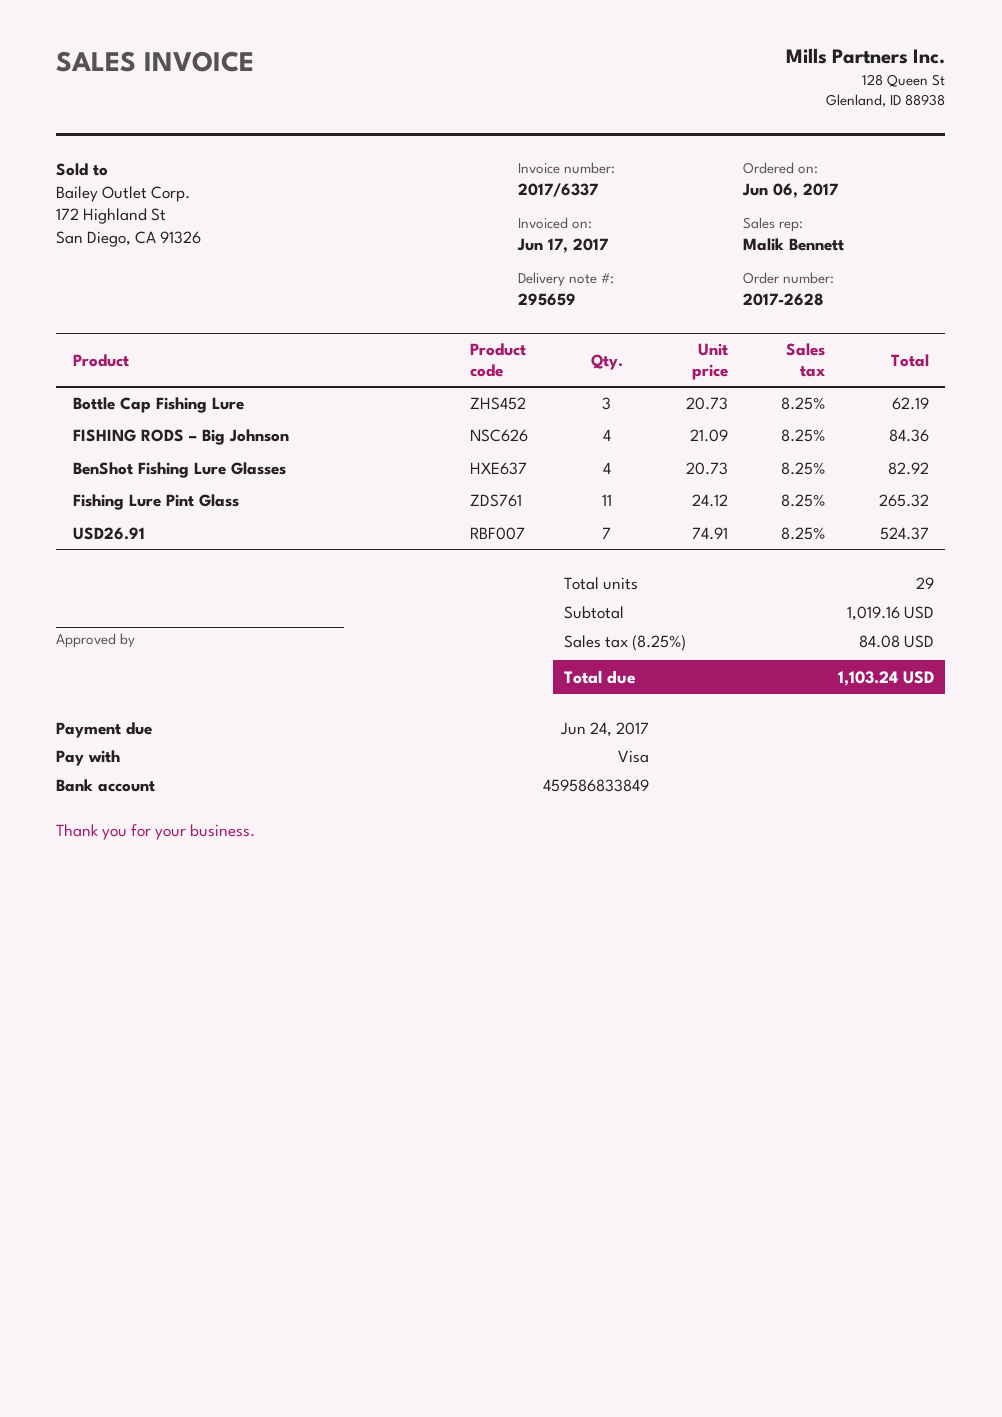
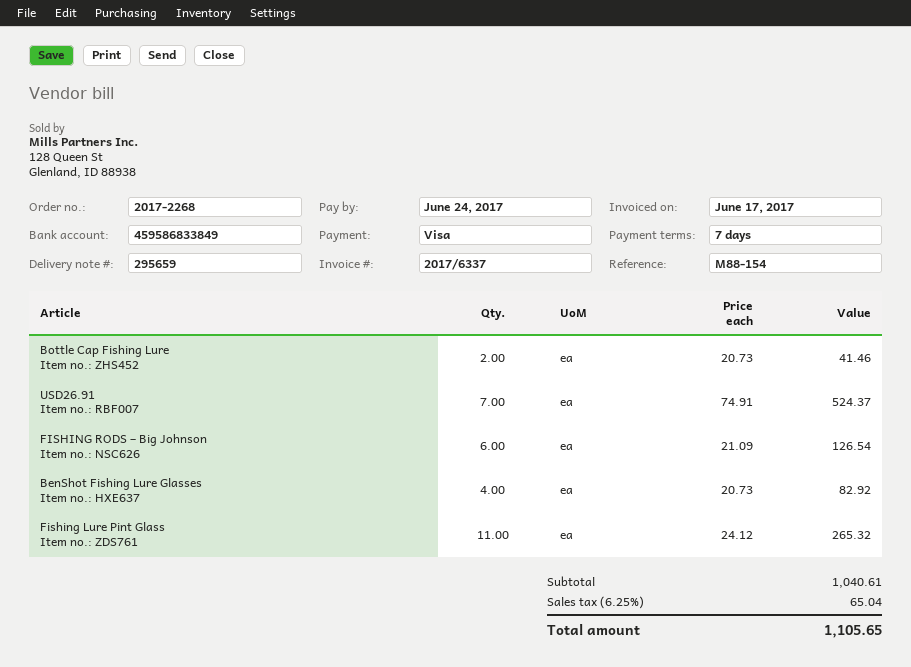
order number: 2017-2628 -> 2017-2268
Bottle Cap Fishing Lure: 3 x 20.73 = 62.19 -> 2 x 20.73 = 41.46
FISHING RODS – Big Johnson: 4 x 21.09 = 84.36 -> 6 x 21.09 = 126.54
subtotal: 1019.16 -> 1040.61
tax: 8.25% = 84.08 -> 6.25% = 65.04
total: 1103.24 -> 1105.65

